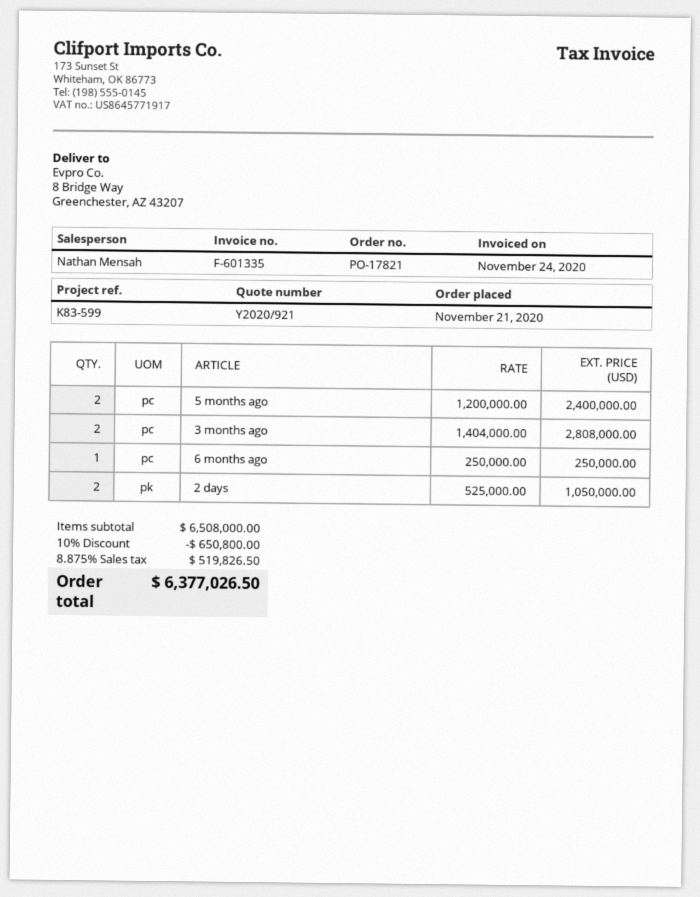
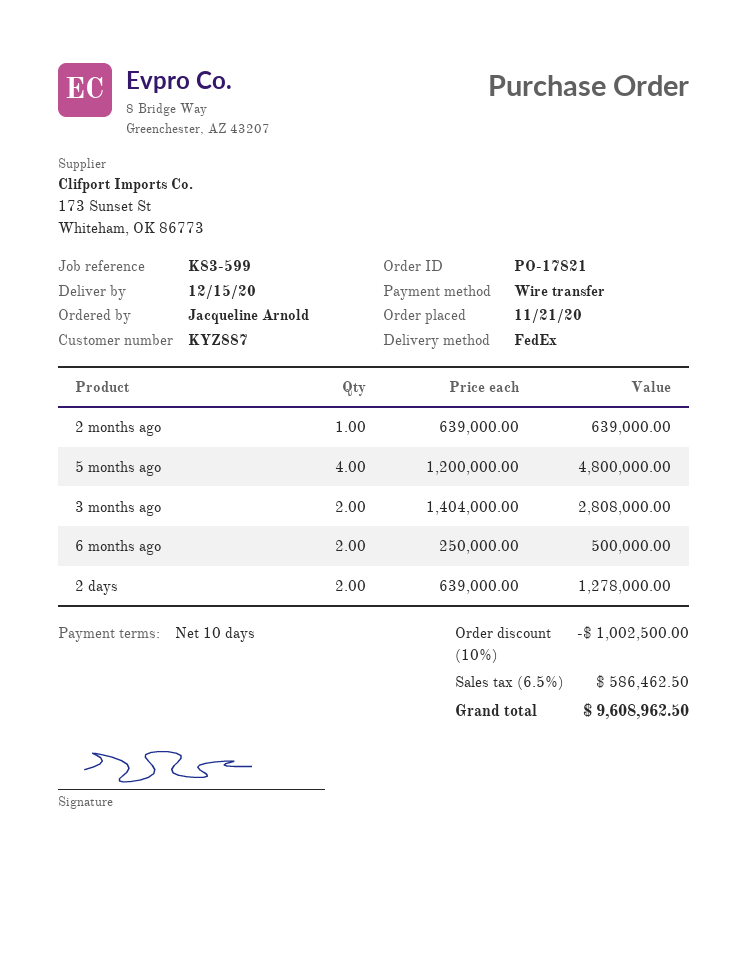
5 months ago: 2 x 1200000.00 = 2400000.00 -> 4 x 1200000.00 = 4800000.00
6 months ago: 1 x 250000.00 = 250000.00 -> 2 x 250000.00 = 500000.00
2 days: 2 x 525000.00 = 1050000.00 -> 2 x 639000.00 = 1278000.00
2 months ago: none -> 1 x 639000.00 = 639000.00
discount: 10% = 650800.00 -> 10% = 1002500.00
tax: 8.875% = 519826.50 -> 6.5% = 586462.50
total: 6377026.50 -> 9608962.50

